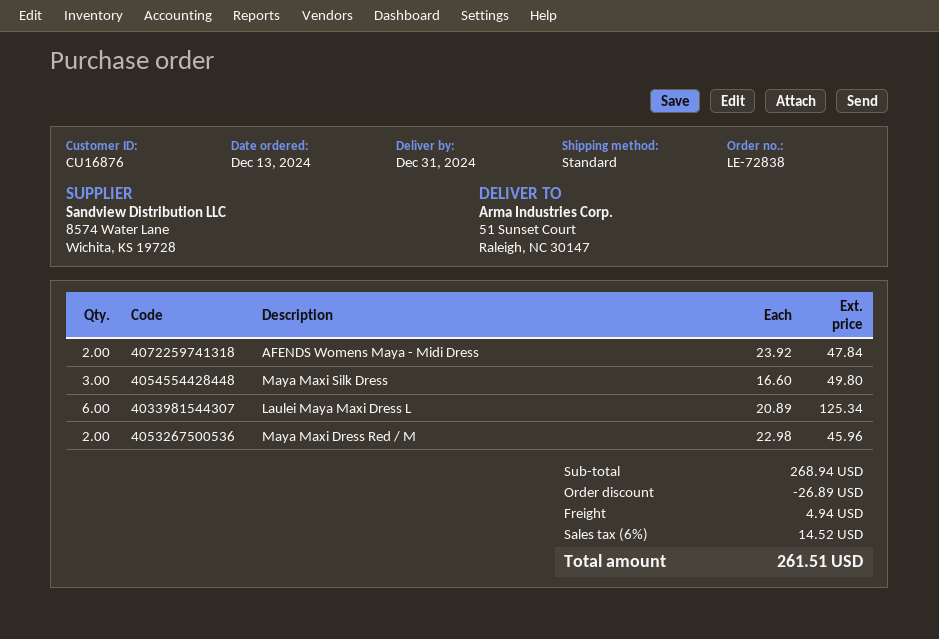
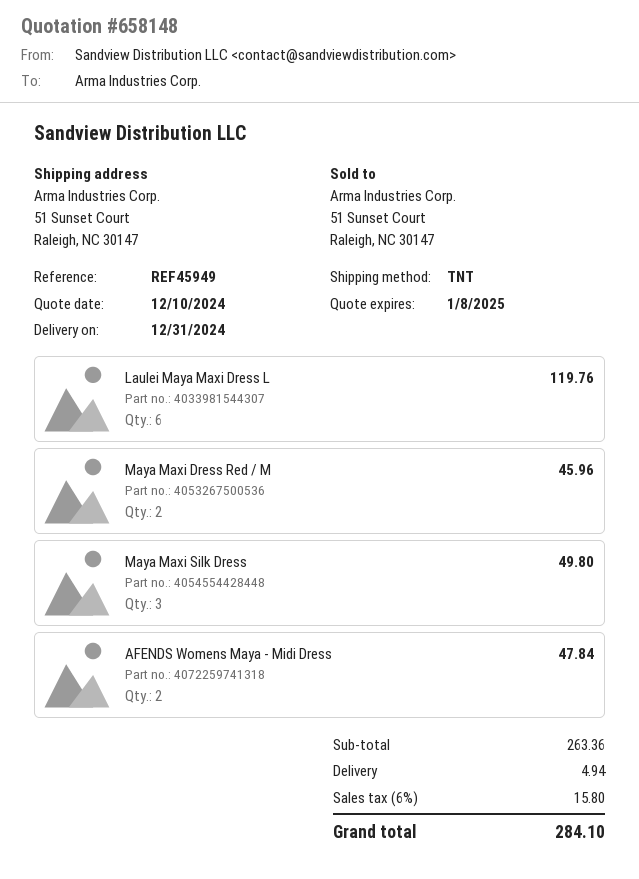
shipping method: standard -> TNT
Laulei Maya Maxi Dress L: 6 for 125.34 -> 6 for 119.76
subtotal: 268.94 -> 263.36
discount: 26.89 -> none
tax: 6% = 14.52 -> 6% = 15.80
total: 261.51 -> 284.10

